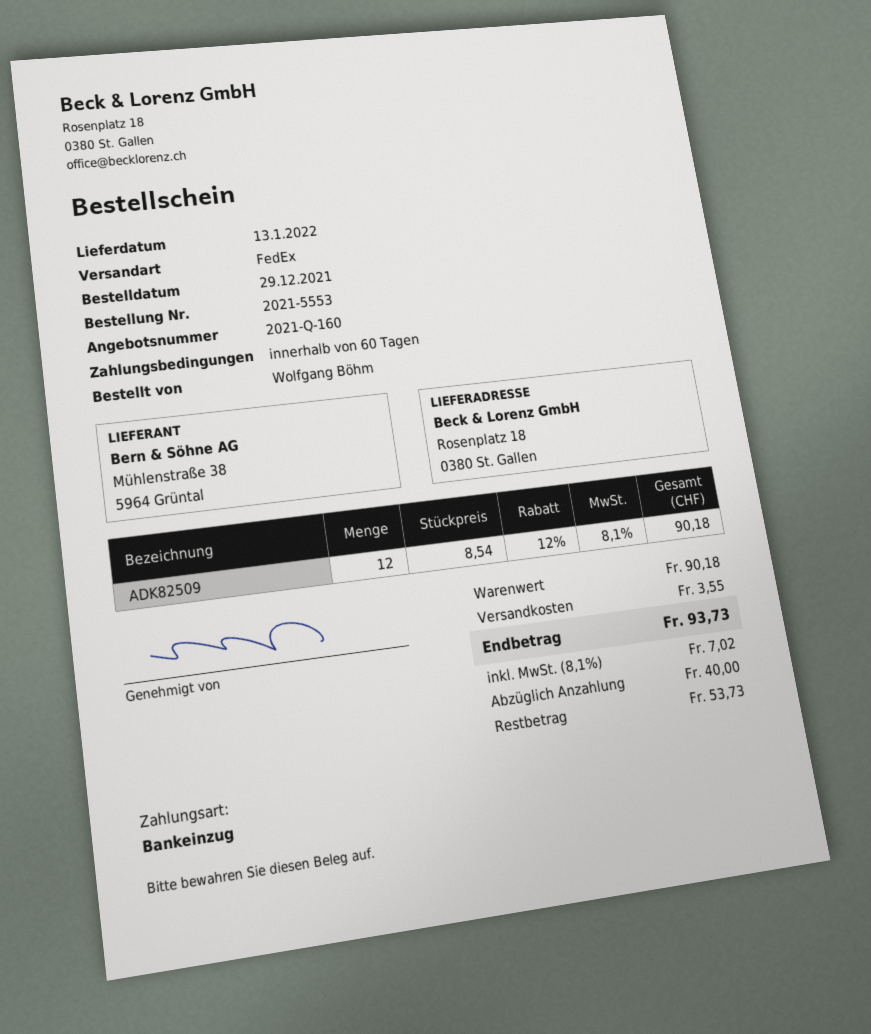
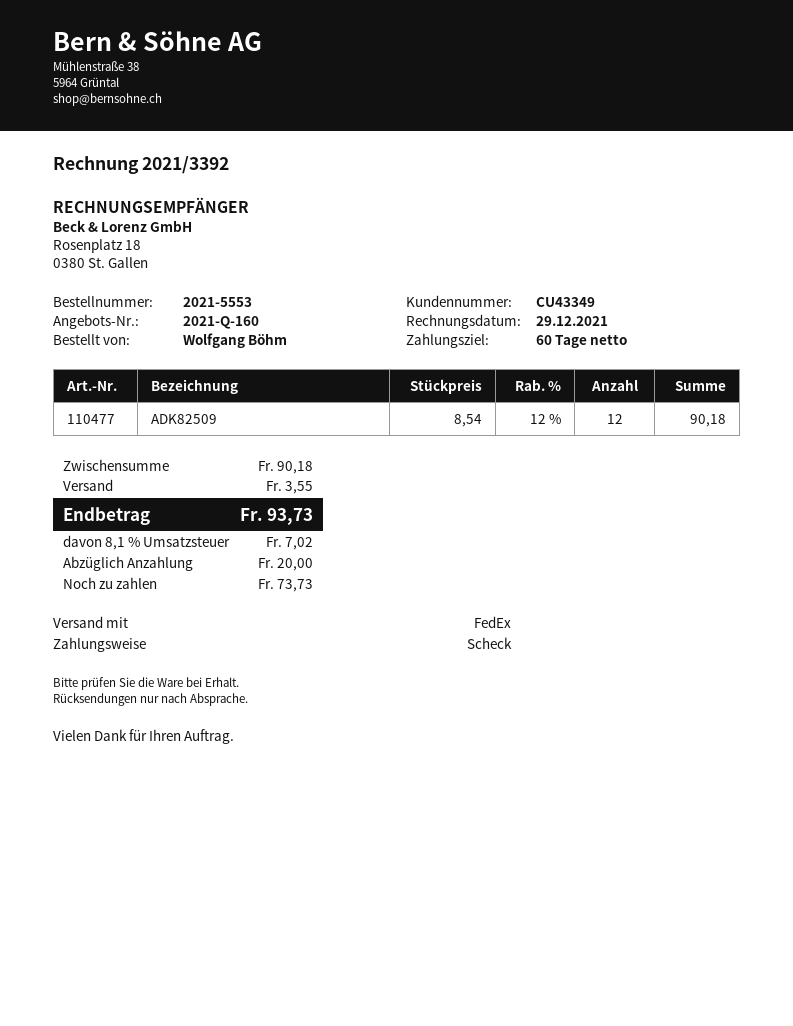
payment method: direct debit -> cheque
deposit: 40.00 -> 20.00
balance: 53.73 -> 73.73

